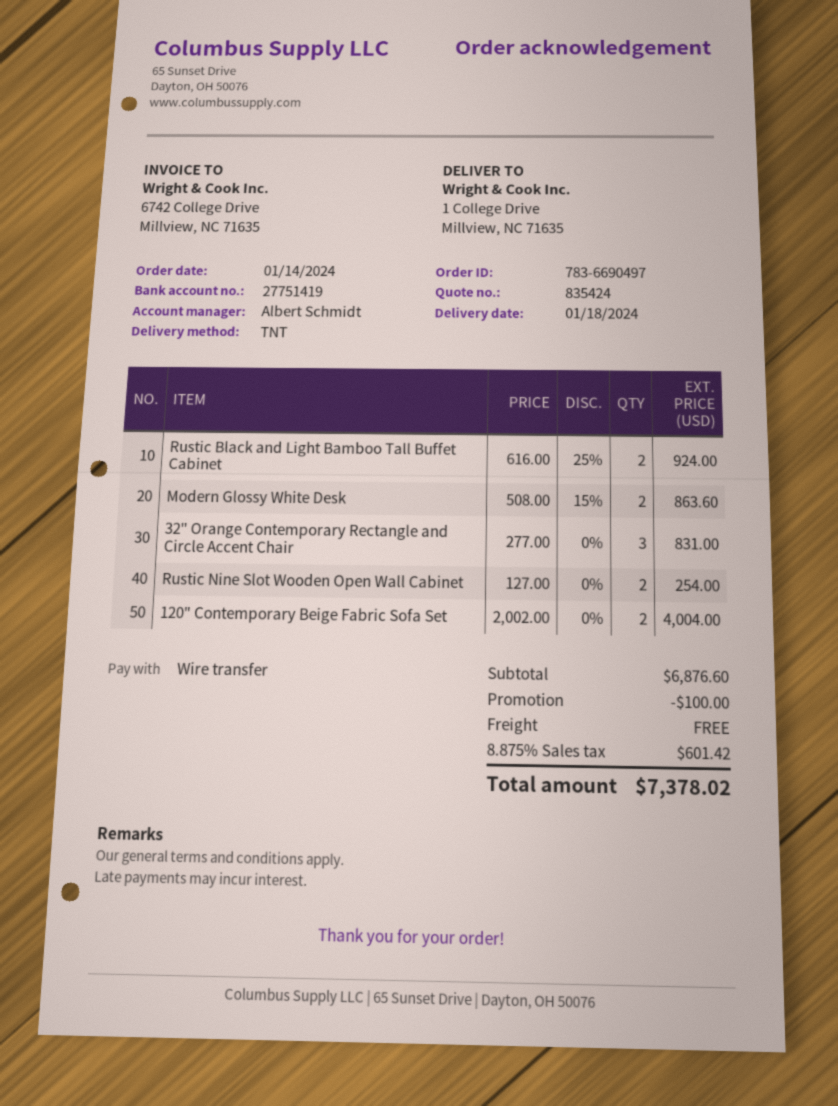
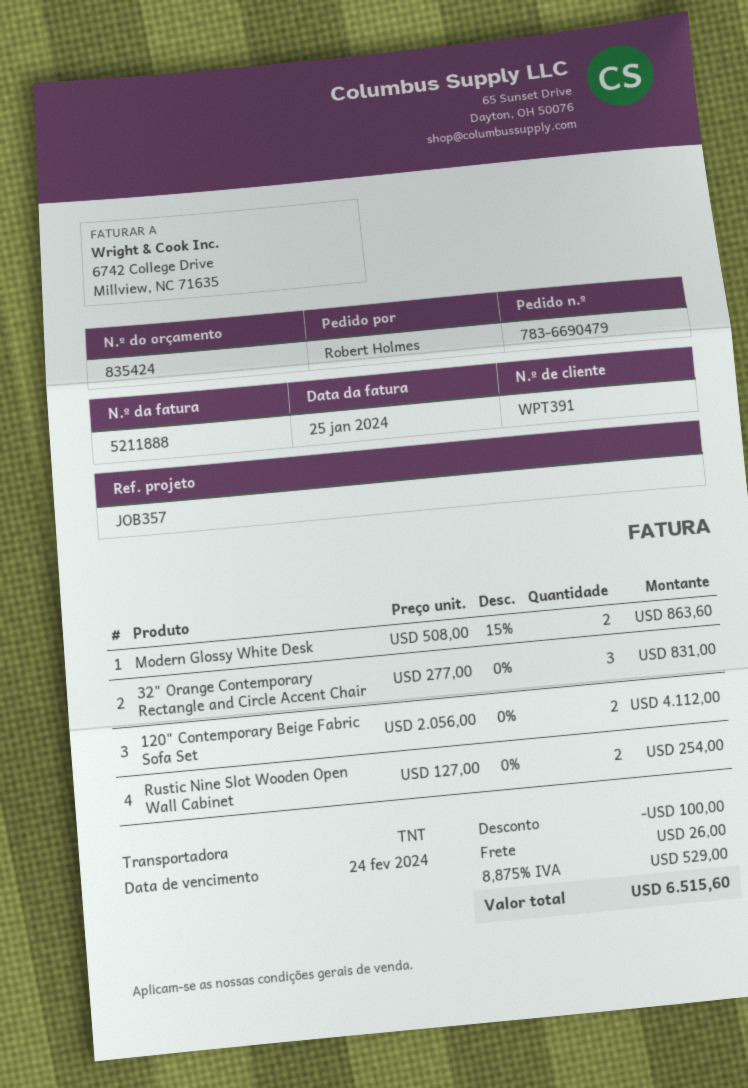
order number: 783-6690497 -> 783-6690479
Rustic Black and Light Bamboo Tall Buffet Cabinet: 2 x 616.00 - 25% = 924.00 -> none
120" Contemporary Beige Fabric Sofa Set: 2 x 2002.00 = 4004.00 -> 2 x 2056.00 = 4112.00
shipping: 0.00 -> 26.00
tax: 8.875% = 601.42 -> 8.875% = 529.00
total: 7378.02 -> 6515.60

